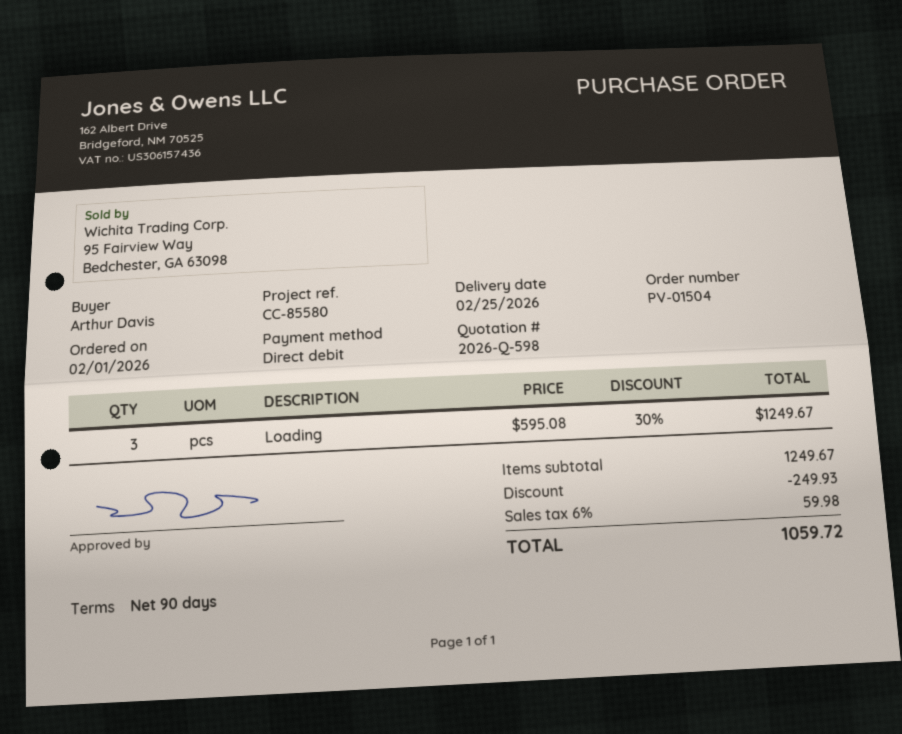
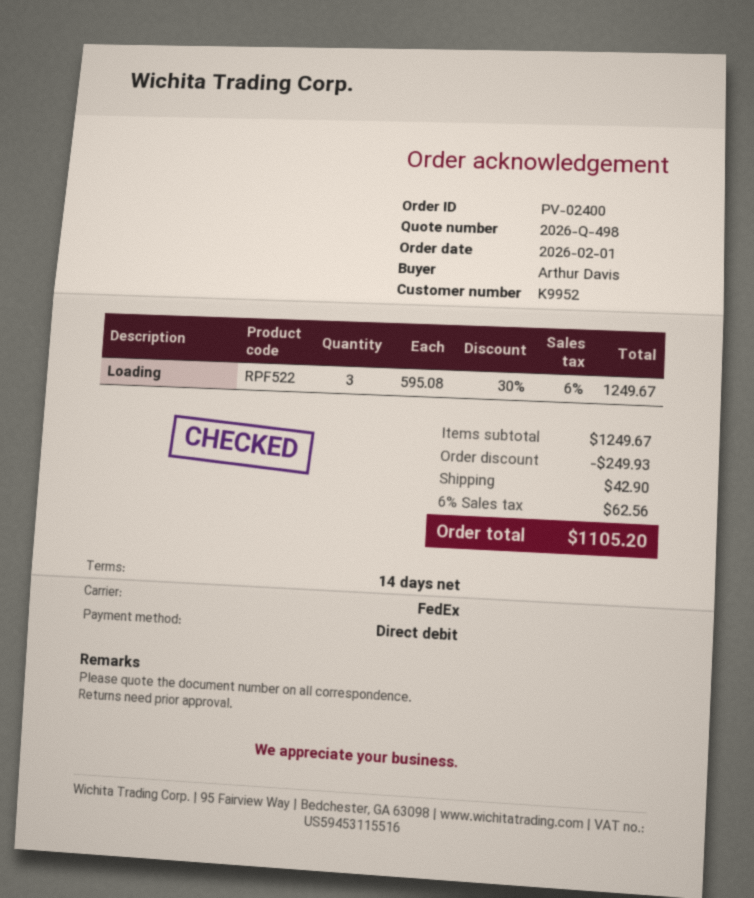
quote number: 2026-Q-598 -> 2026-Q-498
order number: PV-01504 -> PV-02400
payment terms: 90 days -> 14 days
shipping: none -> 42.90
tax: 6% = 59.98 -> 6% = 62.56
total: 1059.72 -> 1105.20

